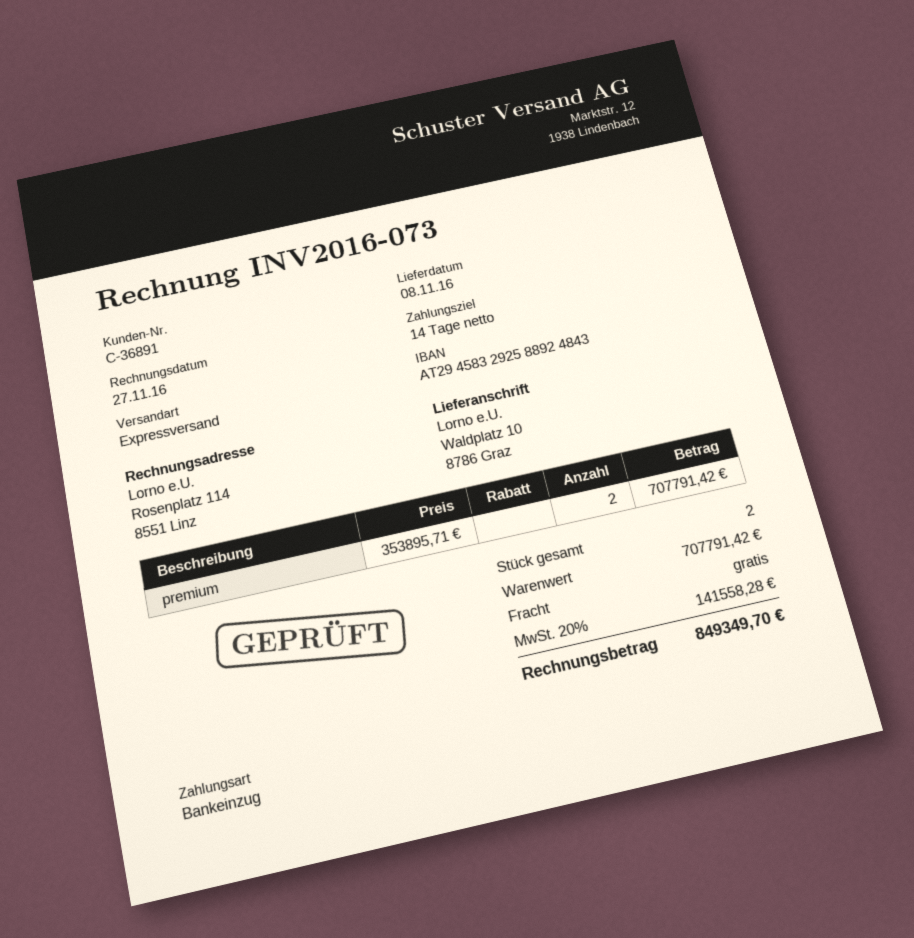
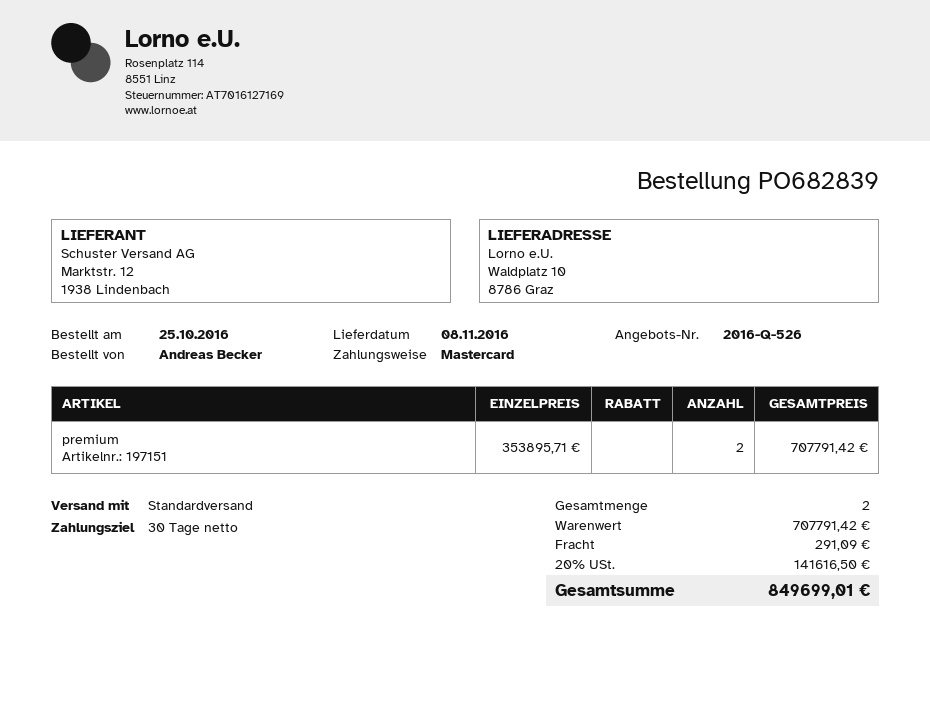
payment terms: 14 days -> 30 days
payment method: direct debit -> Mastercard
shipping method: express -> standard
shipping: 0.00 -> 291.09
tax: 20% = 141558.28 -> 20% = 141616.50
total: 849349.70 -> 849699.01

